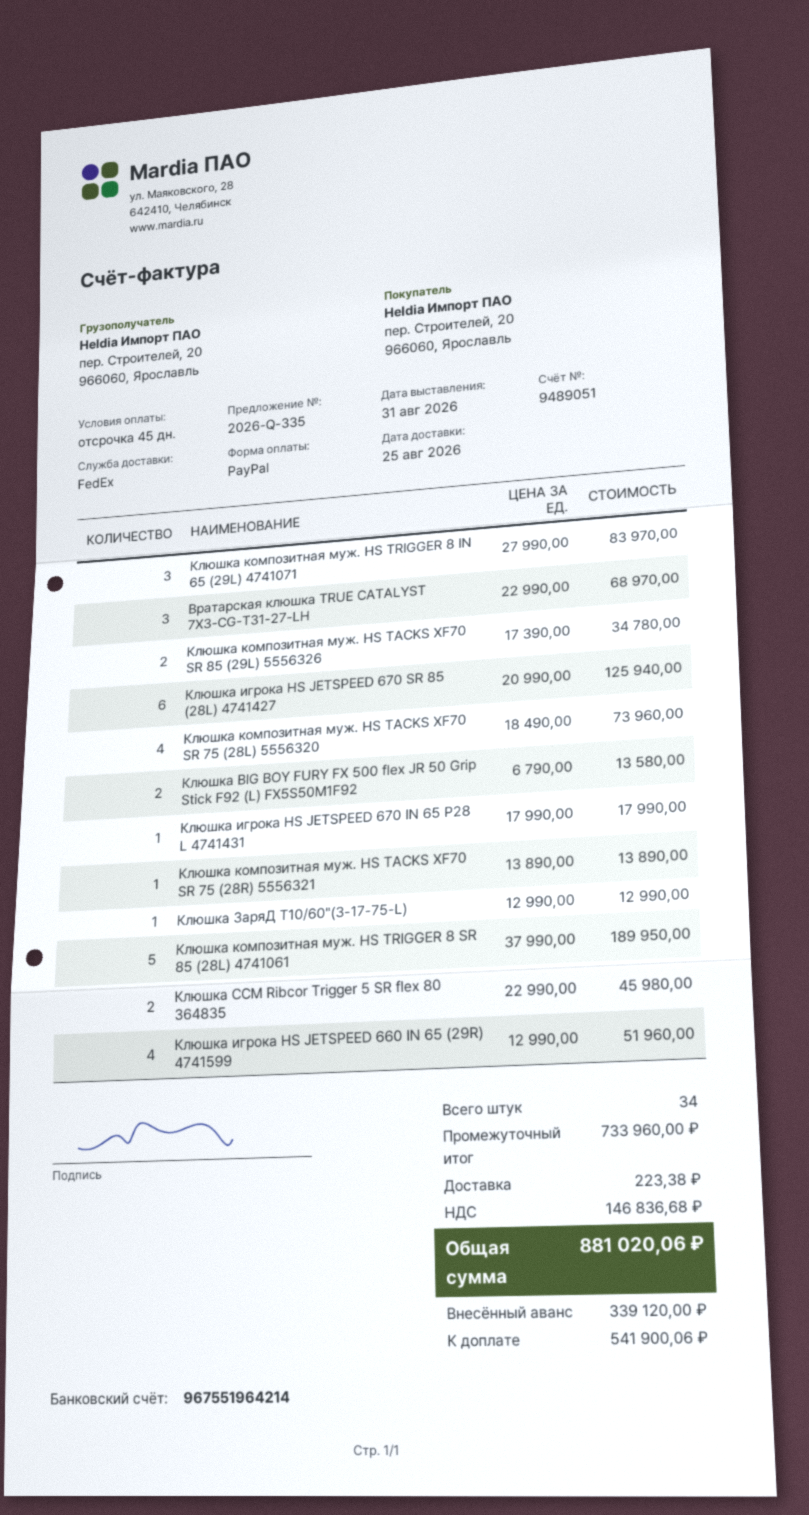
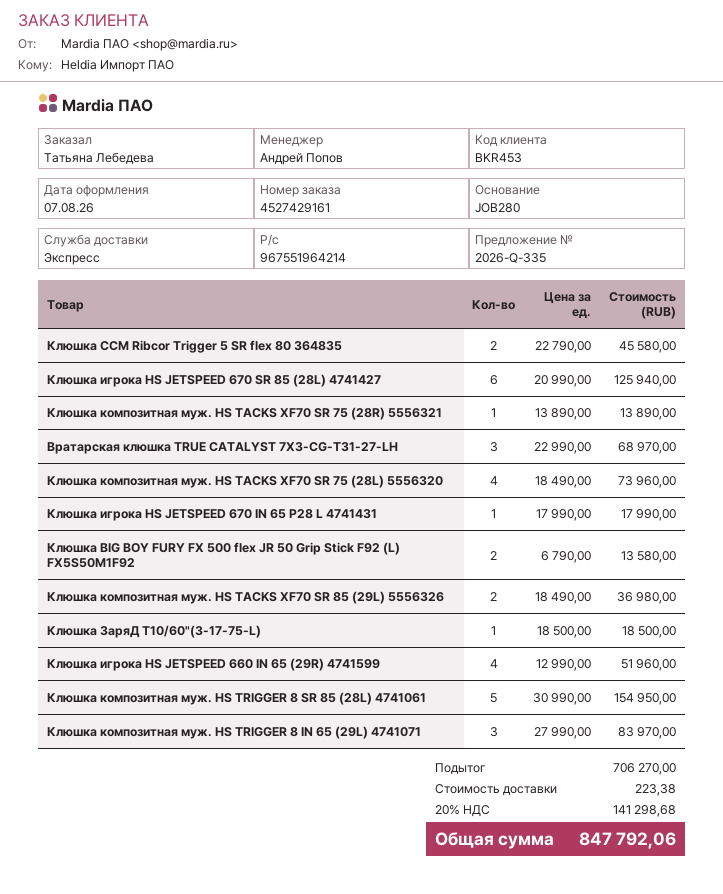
shipping method: FedEx -> express
Клюшка композитная муж. HS TACKS XF70 SR 85 (29L) 5556326: 2 x 17390.00 = 34780.00 -> 2 x 18490.00 = 36980.00
Клюшка ЗаряД Т10/60"(З-17-75-L): 1 x 12990.00 = 12990.00 -> 1 x 18500.00 = 18500.00
Клюшка композитная муж. HS TRIGGER 8 SR 85 (28L) 4741061: 5 x 37990.00 = 189950.00 -> 5 x 30990.00 = 154950.00
Клюшка CCM Ribcor Trigger 5 SR flex 80 364835: 2 x 22990.00 = 45980.00 -> 2 x 22790.00 = 45580.00
subtotal: 733960.00 -> 706270.00
tax: 146836.68 -> 141298.68
total: 881020.06 -> 847792.06

